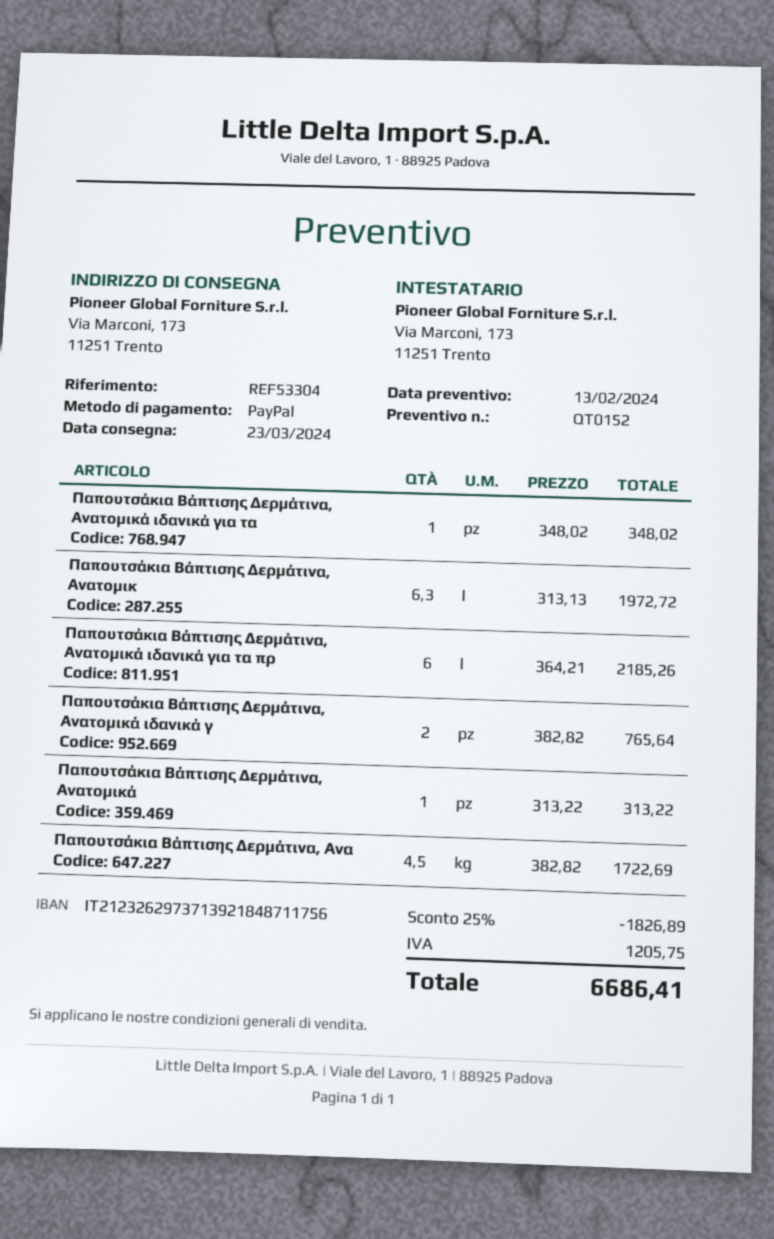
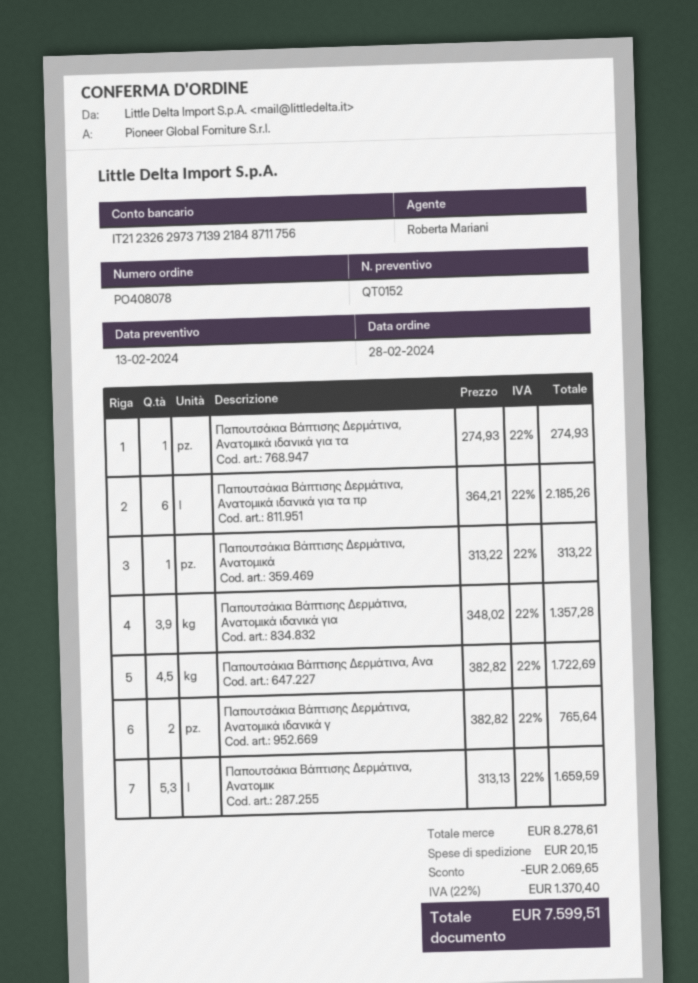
Παπουτσάκια Βάπτισης Δερμάτινα, Ανατομικά ιδανικά για τα: 1 x 348.02 = 348.02 -> 1 x 274.93 = 274.93
Παπουτσάκια Βάπτισης Δερμάτινα, Ανατομικ: 6.3 x 313.13 = 1972.72 -> 5.3 x 313.13 = 1659.59
Παπουτσάκια Βάπτισης Δερμάτινα, Ανατομικά ιδανικά για: none -> 3.9 x 348.02 = 1357.28
discount: 1826.89 -> 2069.65
shipping: none -> 20.15
tax: 1205.75 -> 1370.40
total: 6686.41 -> 7599.51

